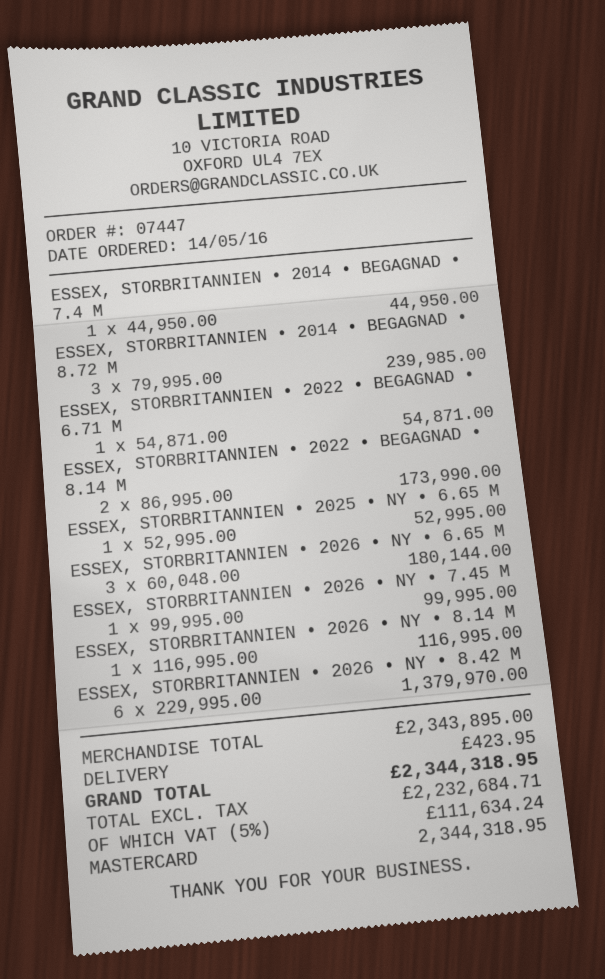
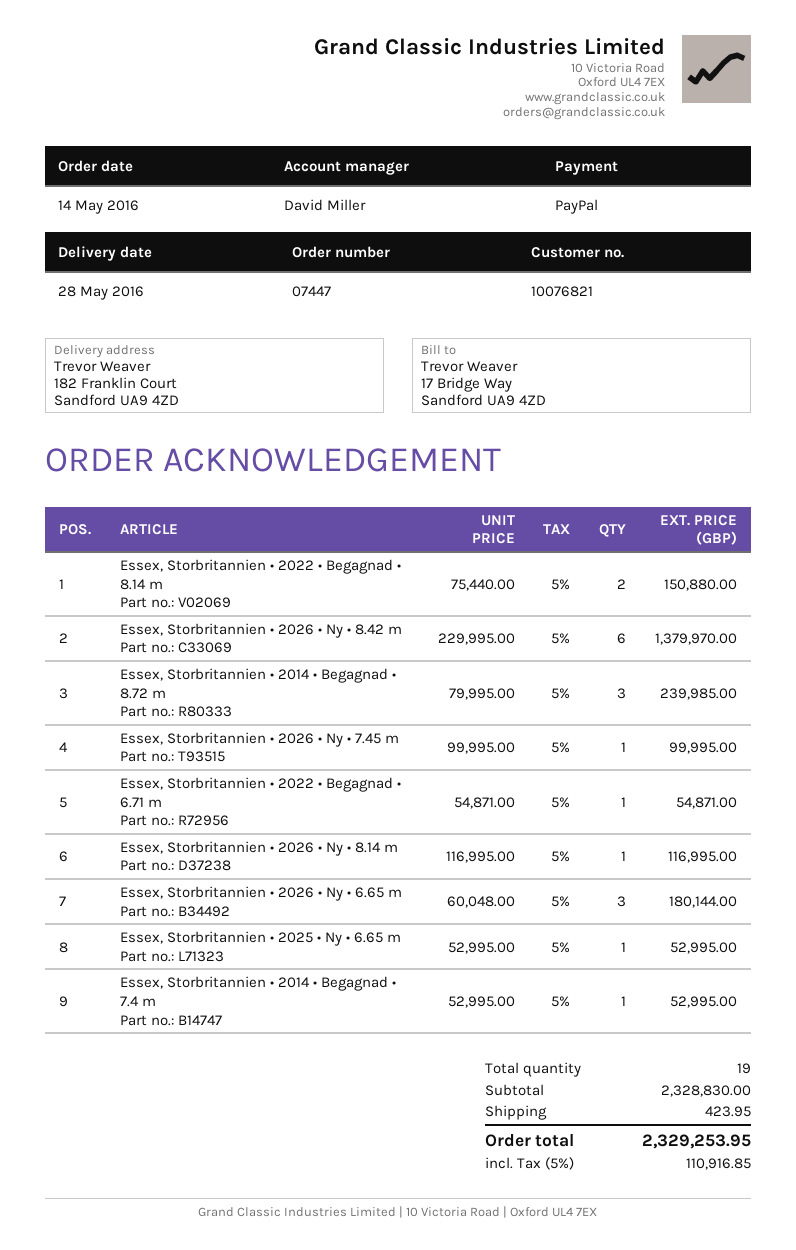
payment method: Mastercard -> PayPal
ESSEX, STORBRITANNIEN • 2014 • BEGAGNAD • 7.4 M: 1 x 44950.00 = 44950.00 -> 1 x 52995.00 = 52995.00
ESSEX, STORBRITANNIEN • 2022 • BEGAGNAD • 8.14 M: 2 x 86995.00 = 173990.00 -> 2 x 75440.00 = 150880.00
subtotal: 2343895.00 -> 2328830.00
tax: 5% = 111634.24 -> 5% = 110916.85
total: 2344318.95 -> 2329253.95

